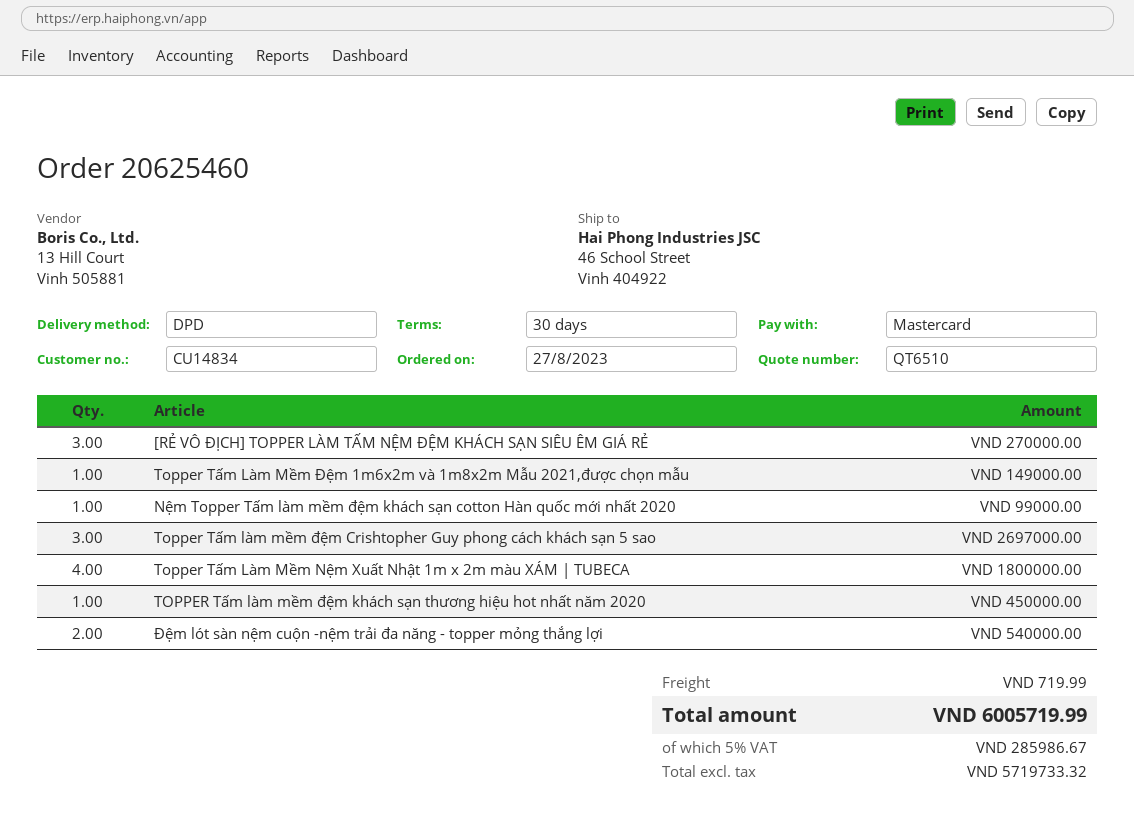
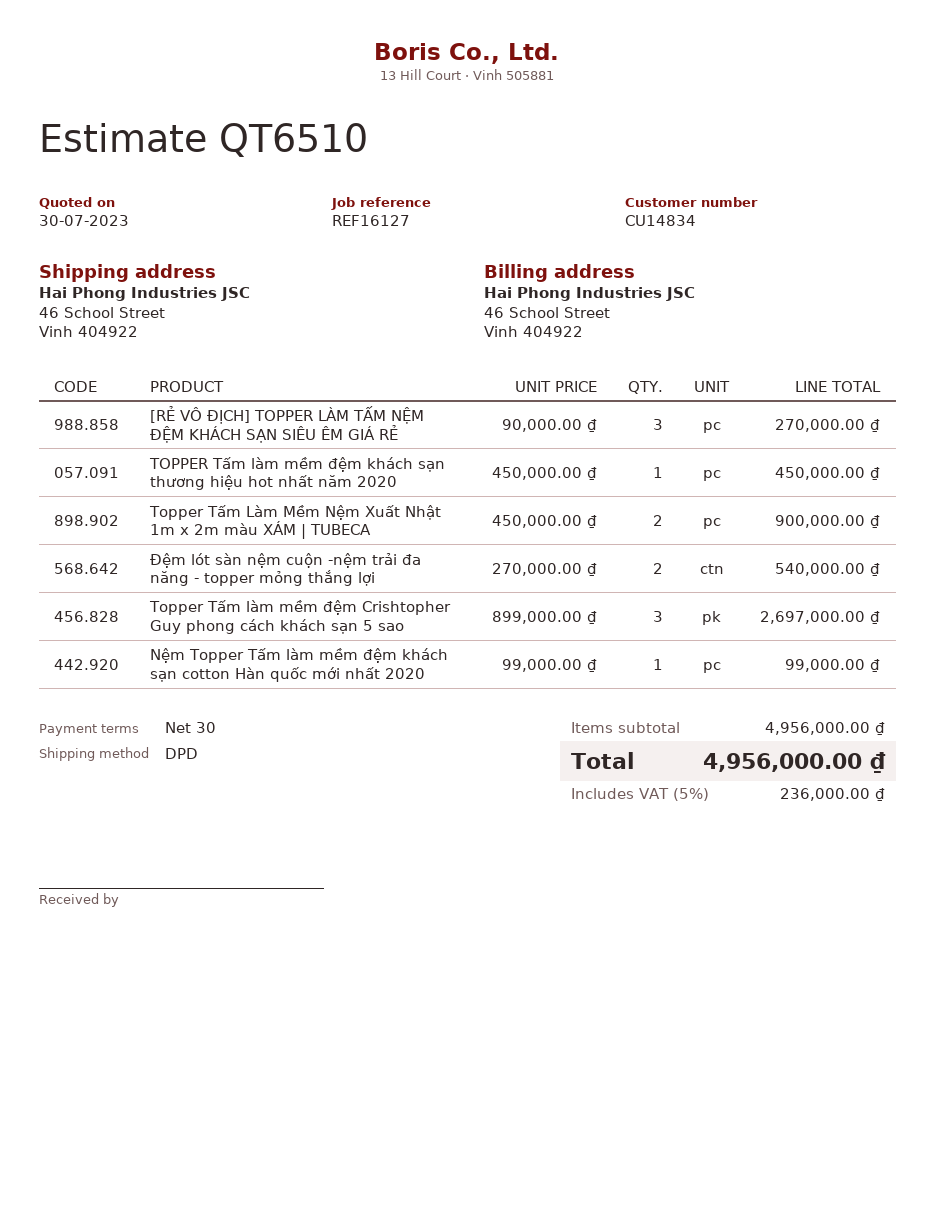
Topper Tấm Làm Mềm Đệm 1m6x2m và 1m8x2m Mẫu 2021,được chọn mẫu: 1 for 149000.00 -> none
Topper Tấm Làm Mềm Nệm Xuất Nhật 1m x 2m màu XÁM | TUBECA: 4 for 1800000.00 -> 2 for 900000.00
shipping: 719.99 -> none
tax: 5% = 285986.67 -> 5% = 236000.00
total: 6005719.99 -> 4956000.00

